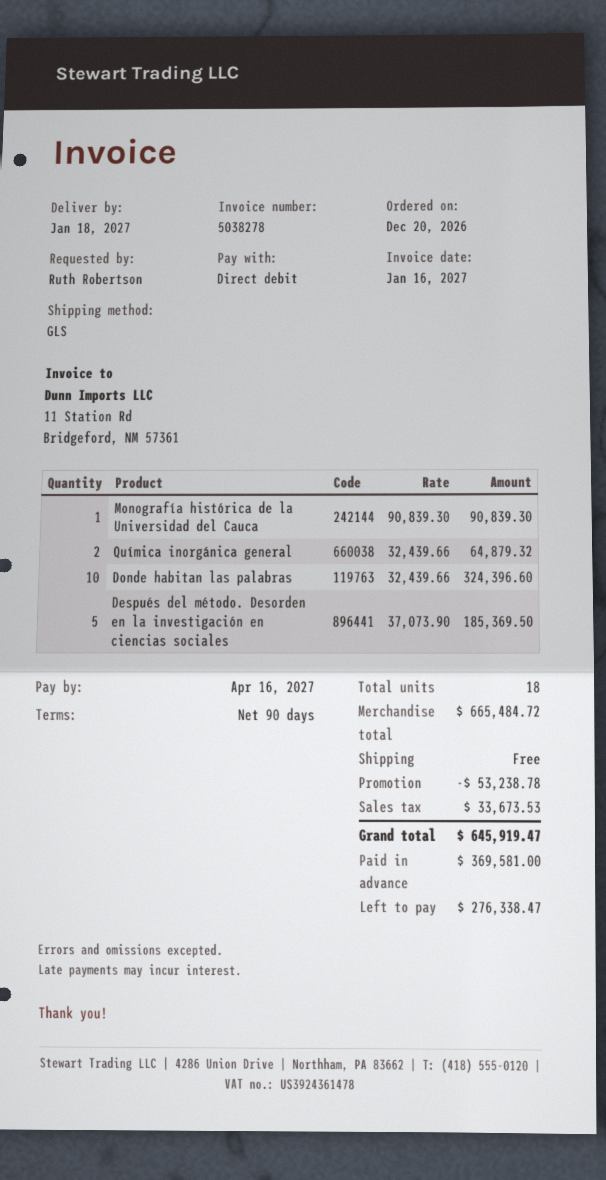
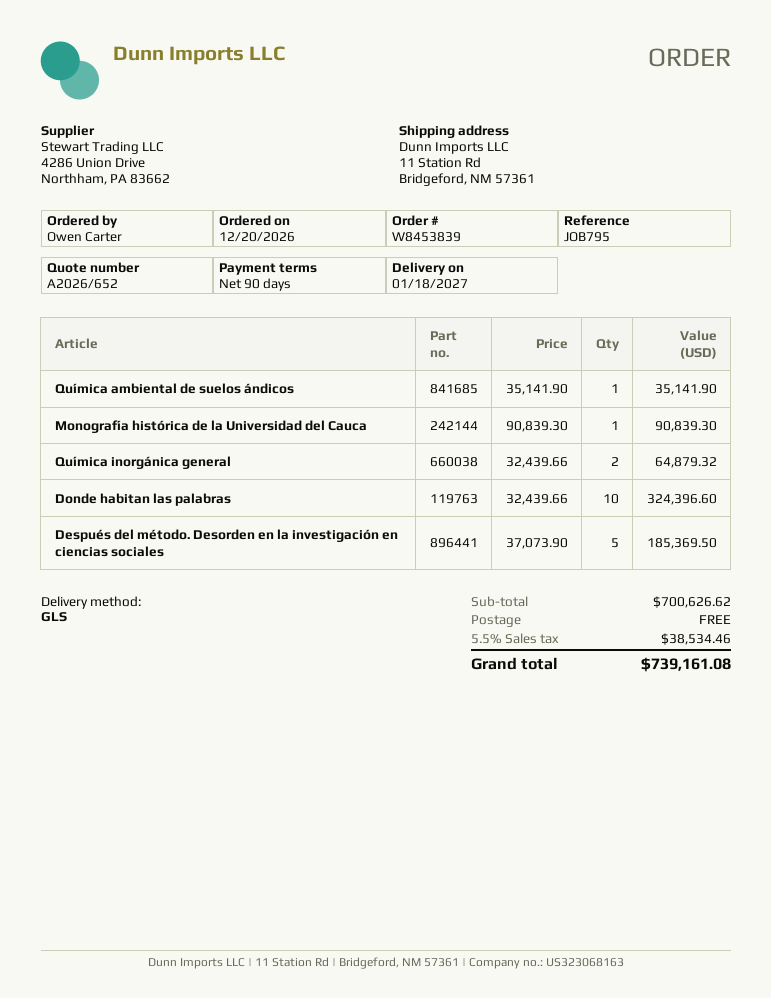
ordered by: Ruth Robertson -> Owen Carter
Química ambiental de suelos ándicos: none -> 1 x 35141.90 = 35141.90
subtotal: 665484.72 -> 700626.62
discount: 53238.78 -> none
tax: 33673.53 -> 38534.46
total: 645919.47 -> 739161.08

